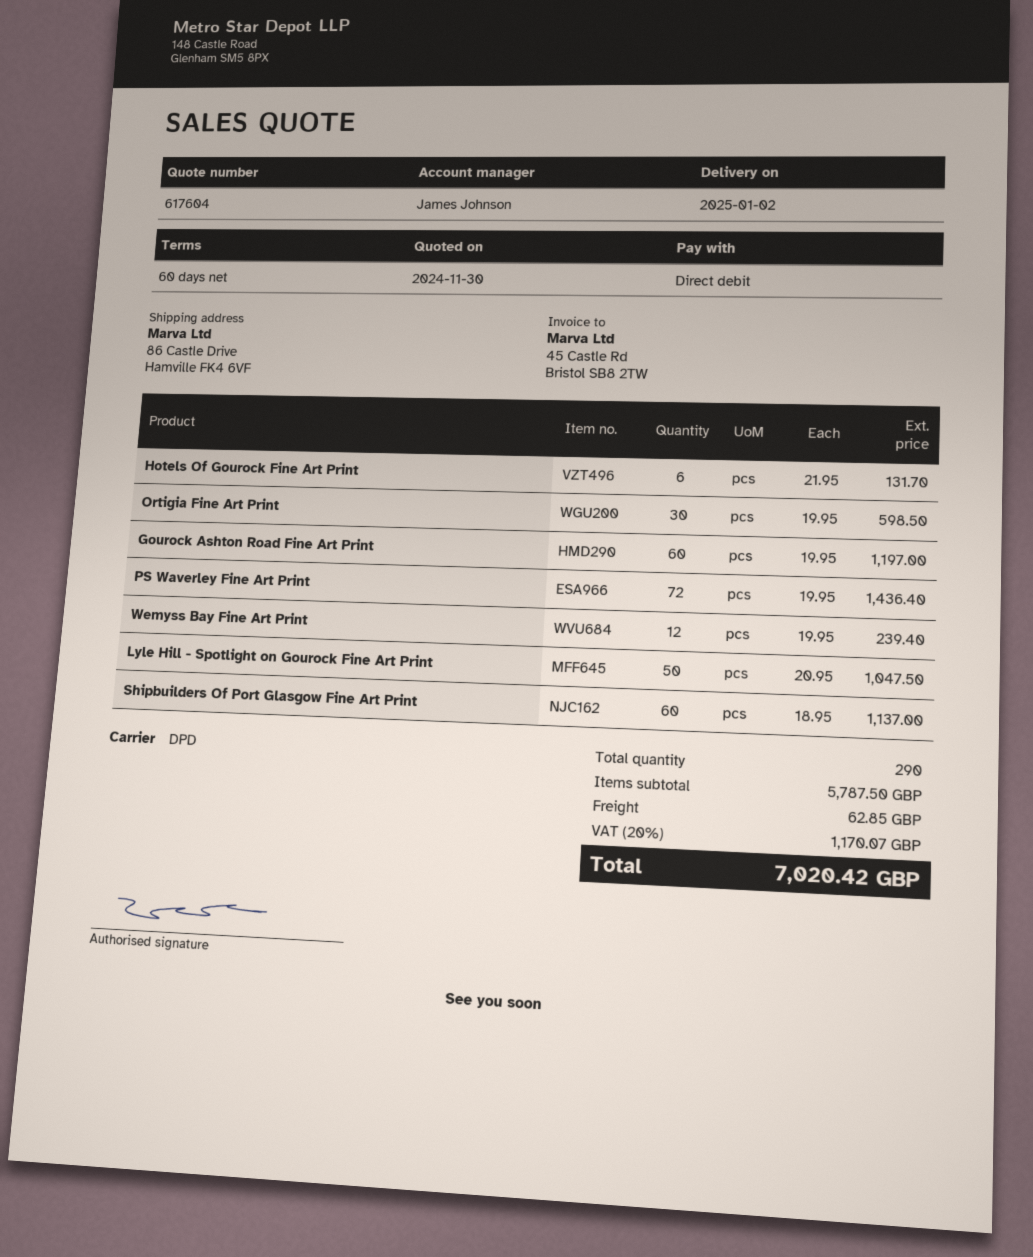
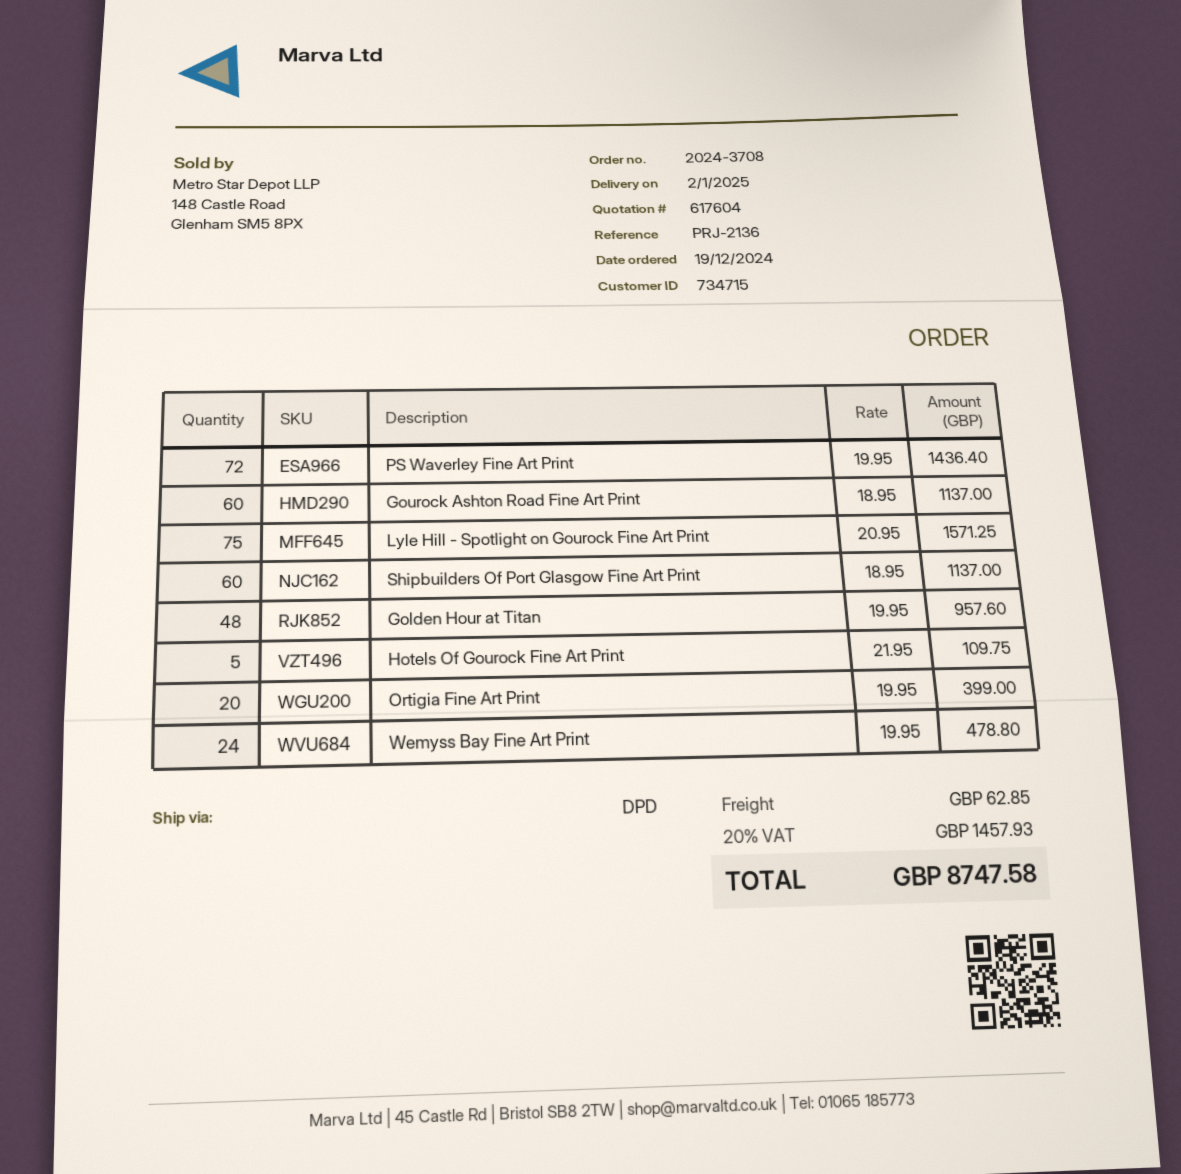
Hotels Of Gourock Fine Art Print: 6 x 21.95 = 131.70 -> 5 x 21.95 = 109.75
Ortigia Fine Art Print: 30 x 19.95 = 598.50 -> 20 x 19.95 = 399.00
Gourock Ashton Road Fine Art Print: 60 x 19.95 = 1197.00 -> 60 x 18.95 = 1137.00
Wemyss Bay Fine Art Print: 12 x 19.95 = 239.40 -> 24 x 19.95 = 478.80
Lyle Hill - Spotlight on Gourock Fine Art Print: 50 x 20.95 = 1047.50 -> 75 x 20.95 = 1571.25
Golden Hour at Titan: none -> 48 x 19.95 = 957.60
tax: 20% = 1170.07 -> 20% = 1457.93
total: 7020.42 -> 8747.58

